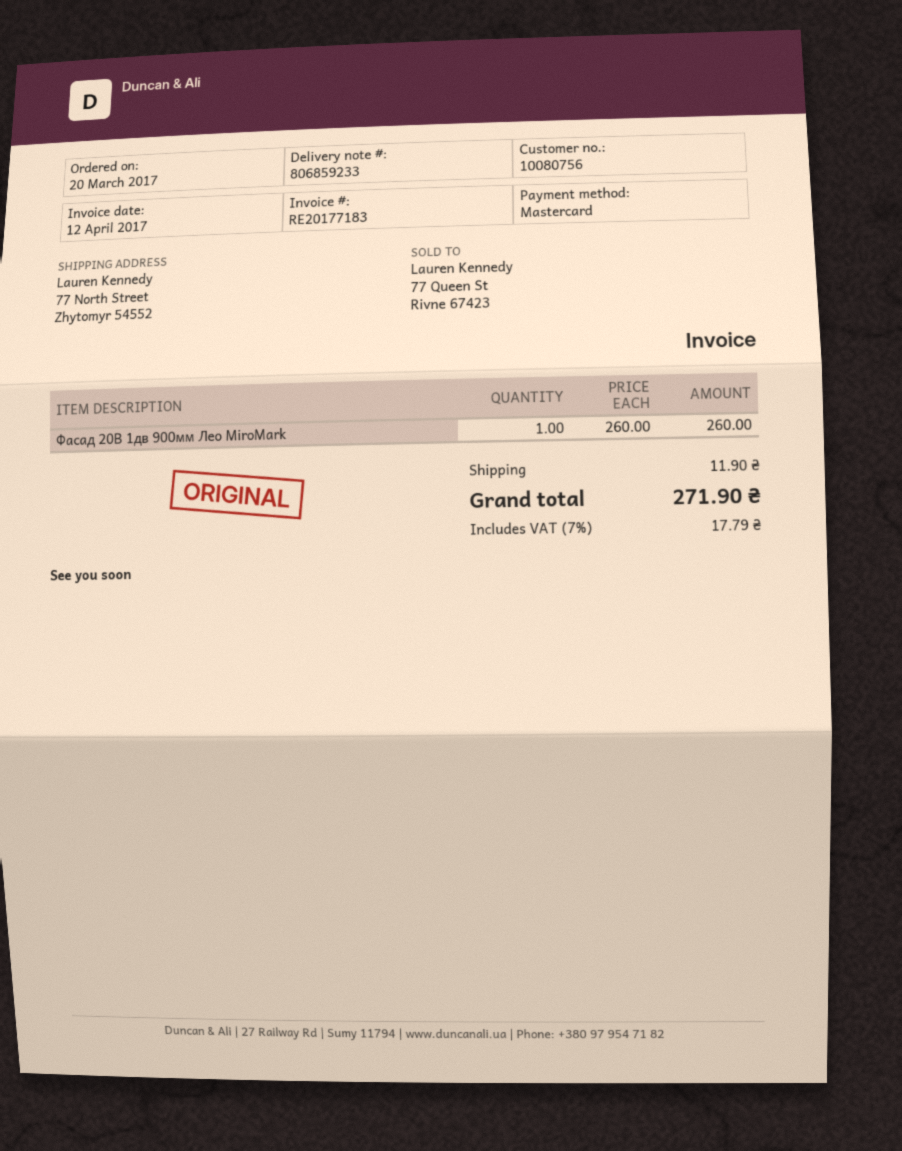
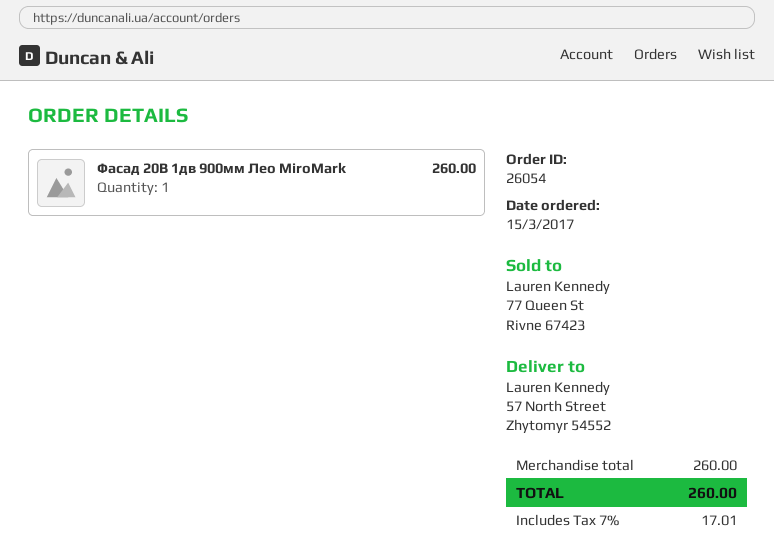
order date: 2017-03-20 -> 2017-03-15
ship to: 77 North Street, Zhytomyr 54552 -> 57 North Street, Zhytomyr 54552
shipping: 11.90 -> none
tax: 7% = 17.79 -> 7% = 17.01
total: 271.90 -> 260.00

